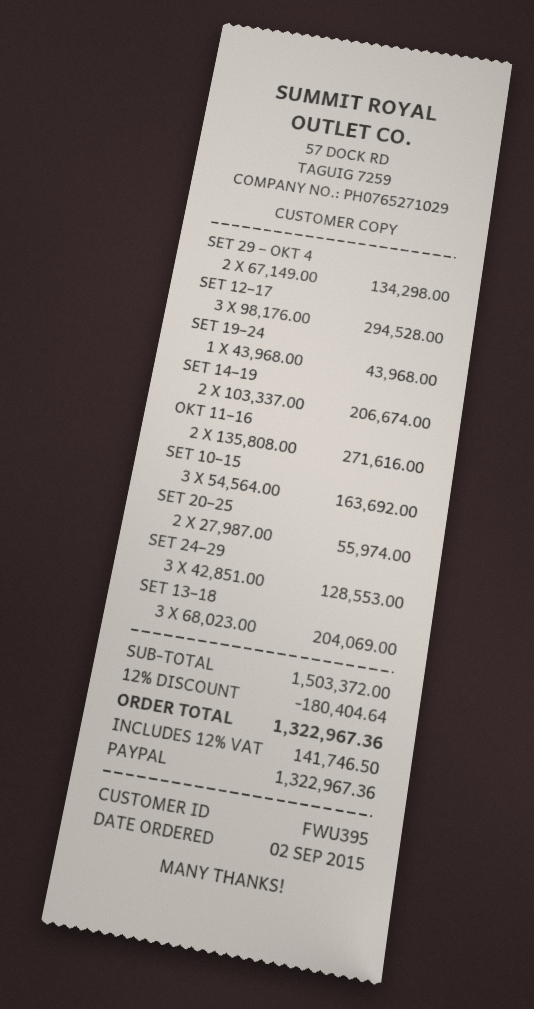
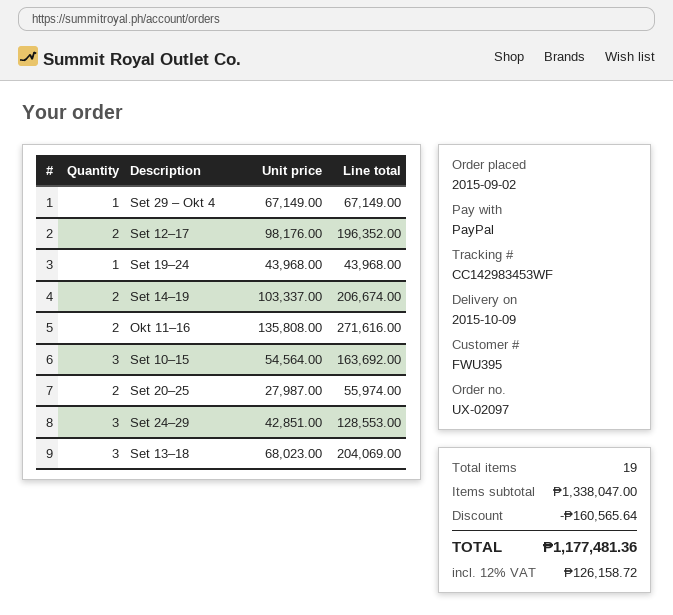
SET 29 – OKT 4: 2 x 67149.00 = 134298.00 -> 1 x 67149.00 = 67149.00
SET 12–17: 3 x 98176.00 = 294528.00 -> 2 x 98176.00 = 196352.00
subtotal: 1503372.00 -> 1338047.00
discount: 180404.64 -> 160565.64
tax: 12% = 141746.50 -> 12% = 126158.72
total: 1322967.36 -> 1177481.36

